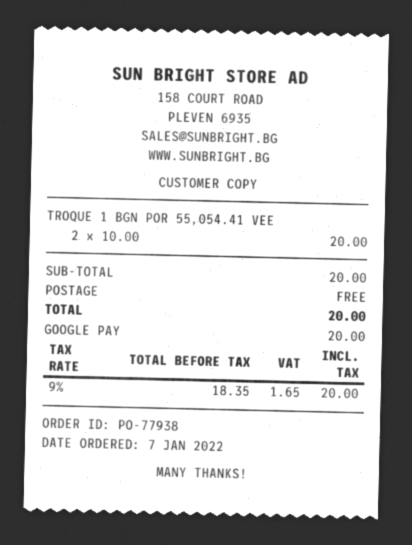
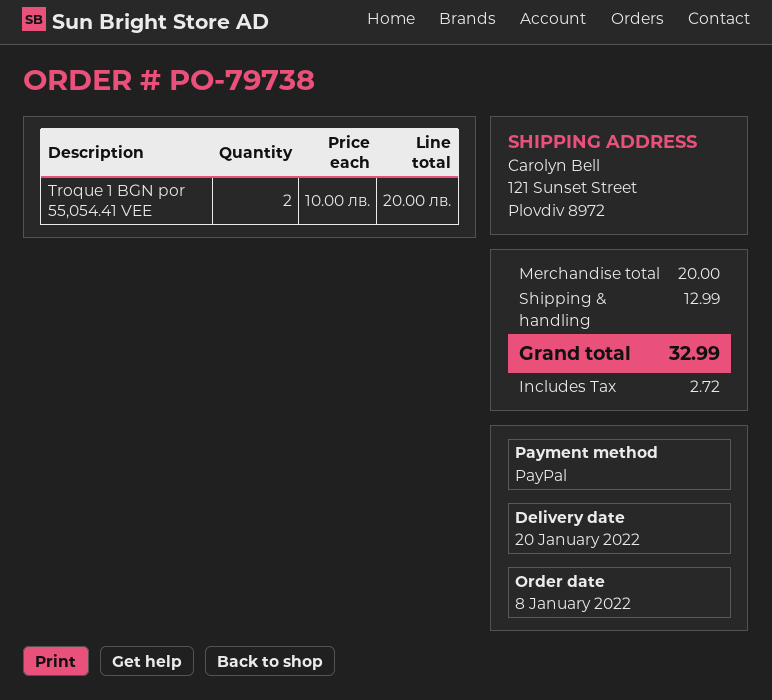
order number: PO-77938 -> PO-79738
order date: 2022-01-07 -> 2022-01-08
payment method: Google Pay -> PayPal
shipping: 0.00 -> 12.99
tax: 1.65 -> 2.72
total: 20.00 -> 32.99

